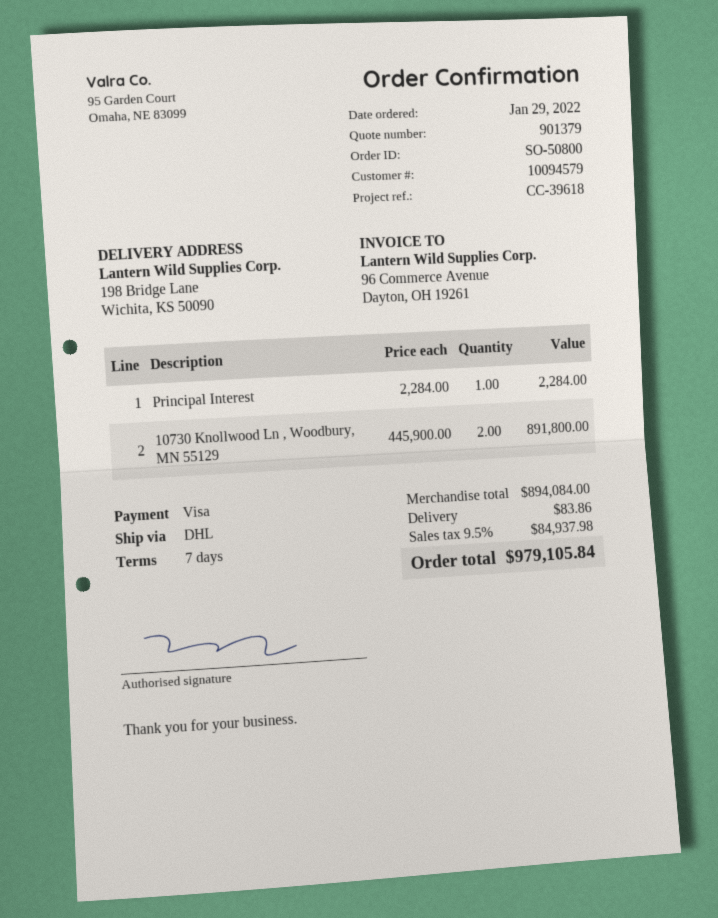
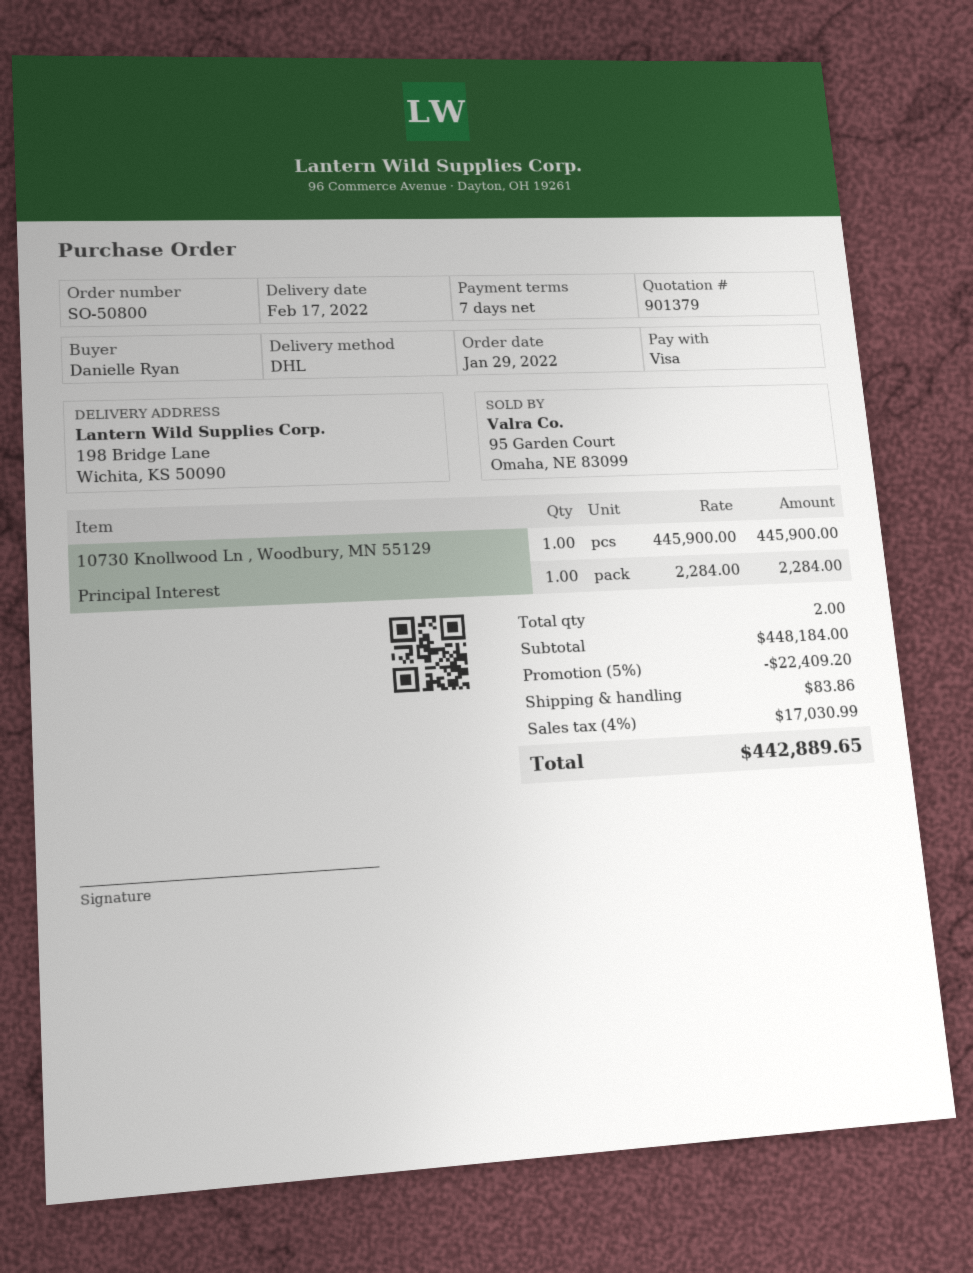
10730 Knollwood Ln , Woodbury, MN 55129: 2 x 445900.00 = 891800.00 -> 1 x 445900.00 = 445900.00
subtotal: 894084.00 -> 448184.00
discount: none -> 5% = 22409.20
tax: 9.5% = 84937.98 -> 4% = 17030.99
total: 979105.84 -> 442889.65

